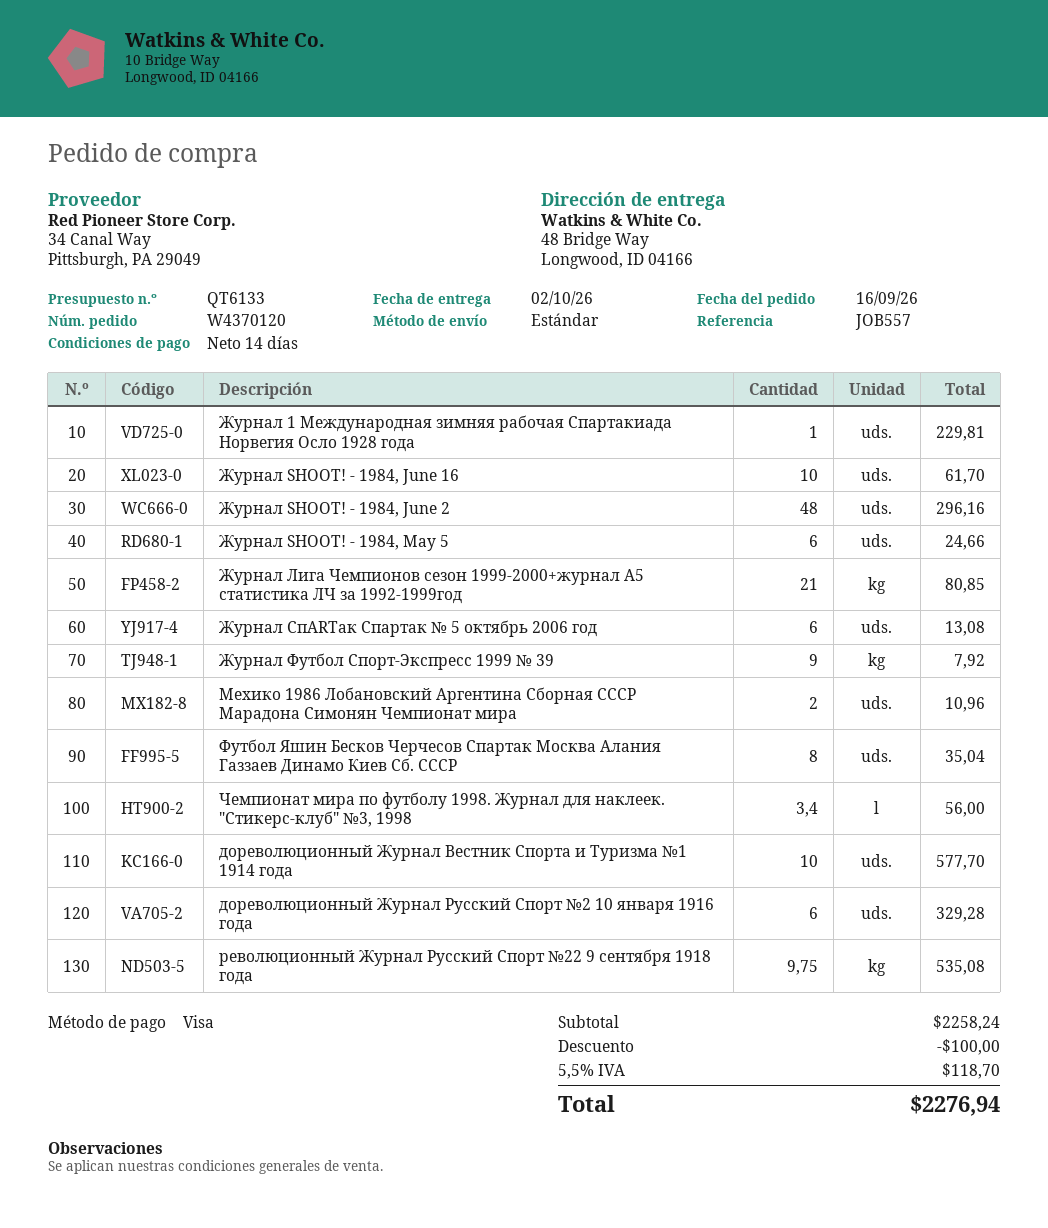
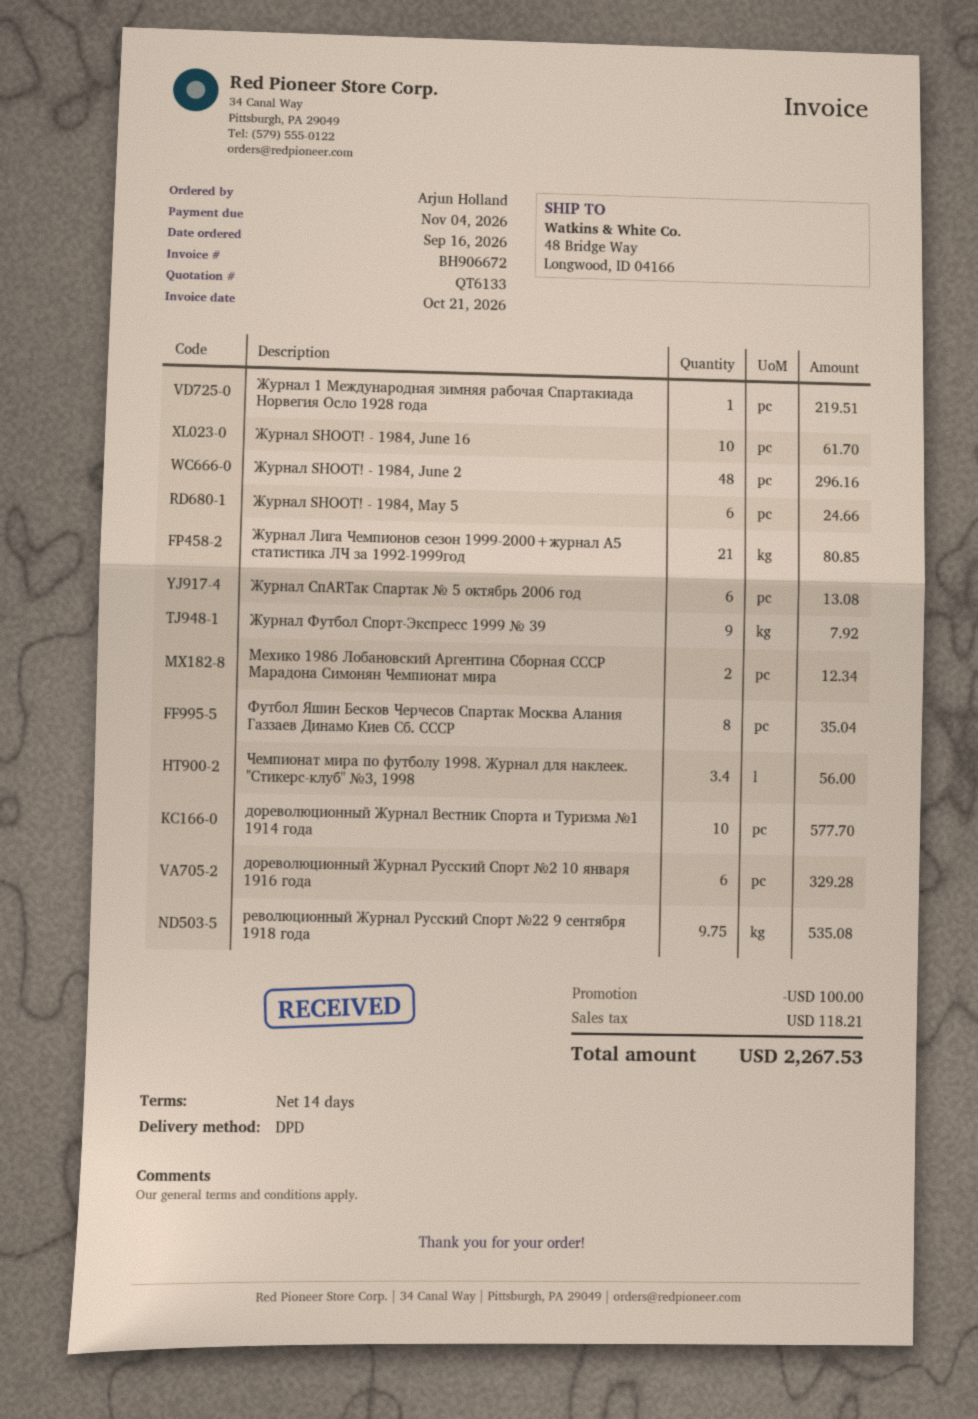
shipping method: standard -> DPD
Журнал 1 Международная зимняя рабочая Спартакиада Норвегия Осло 1928 года: 1 for 229.81 -> 1 for 219.51
Мехико 1986 Лобановский Аргентина Сборная СССР Марадона Симонян Чемпионат мира: 2 for 10.96 -> 2 for 12.34
tax: 118.70 -> 118.21
total: 2276.94 -> 2267.53

